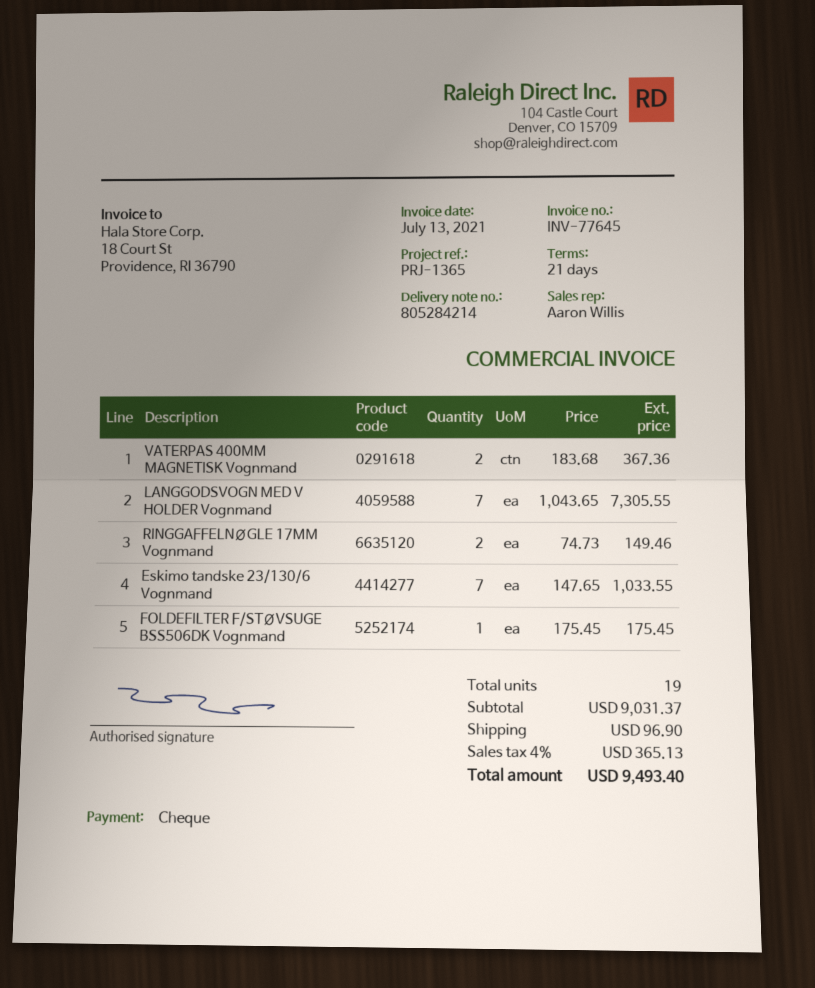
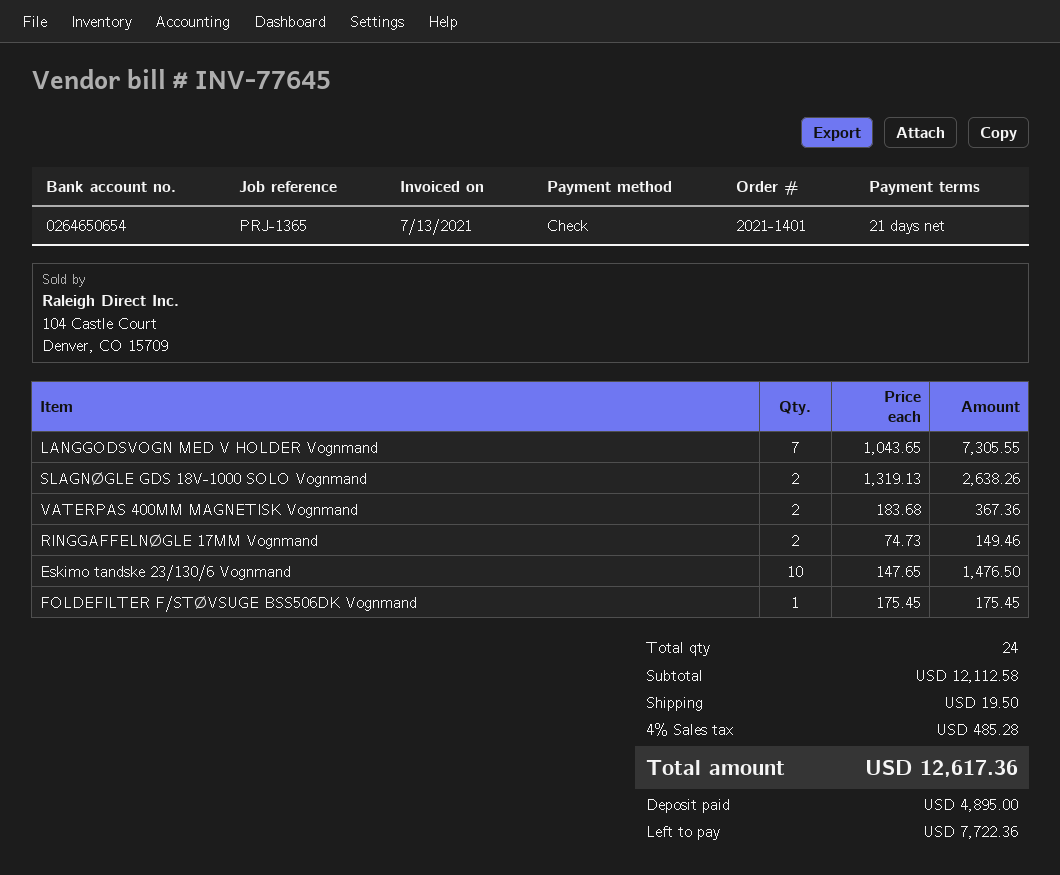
Eskimo tandske 23/130/6 Vognmand: 7 x 147.65 = 1033.55 -> 10 x 147.65 = 1476.50
SLAGNØGLE GDS 18V-1000 SOLO Vognmand: none -> 2 x 1319.13 = 2638.26
total quantity: 19 -> 24
subtotal: 9031.37 -> 12112.58
shipping: 96.90 -> 19.50
tax: 4% = 365.13 -> 4% = 485.28
total: 9493.40 -> 12617.36

